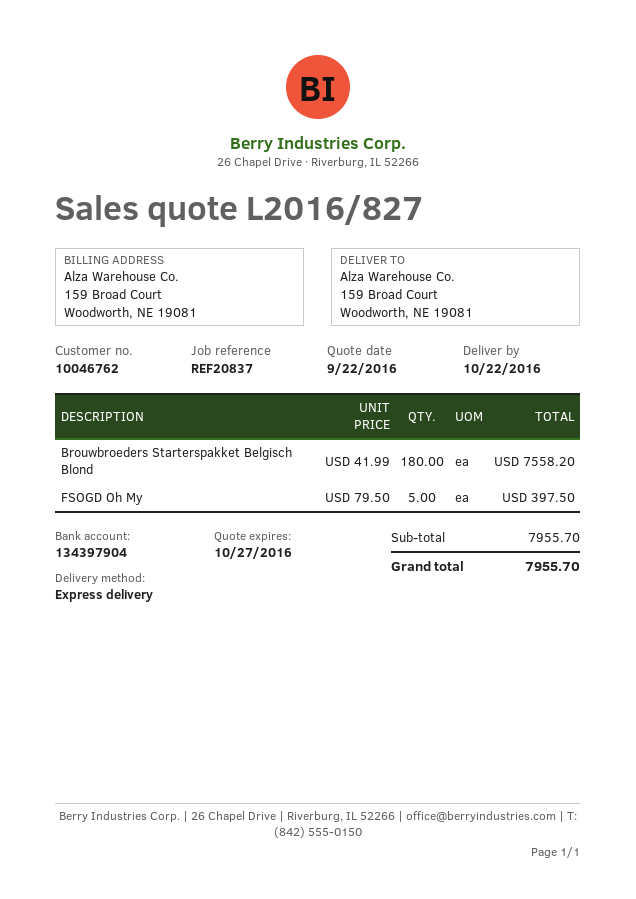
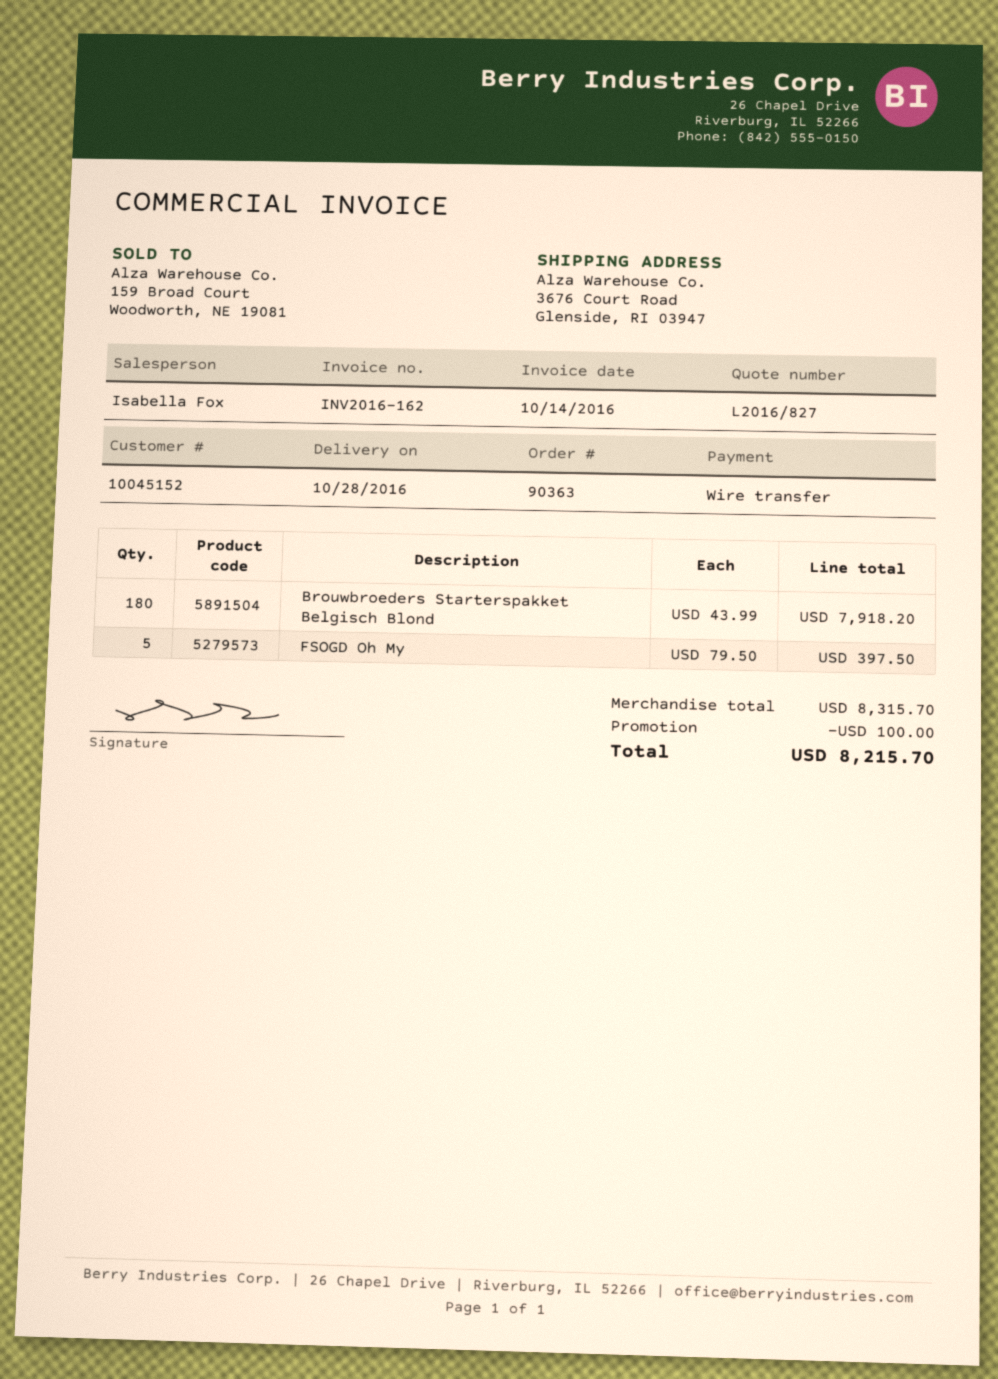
delivery date: 2016-10-22 -> 2016-10-28
customer number: 10046762 -> 10045152
ship to: 159 Broad Court, Woodworth, NE 19081 -> 3676 Court Road, Glenside, RI 03947
Brouwbroeders Starterspakket Belgisch Blond: 180 x 41.99 = 7558.20 -> 180 x 43.99 = 7918.20
subtotal: 7955.70 -> 8315.70
discount: none -> 100.00
total: 7955.70 -> 8215.70

